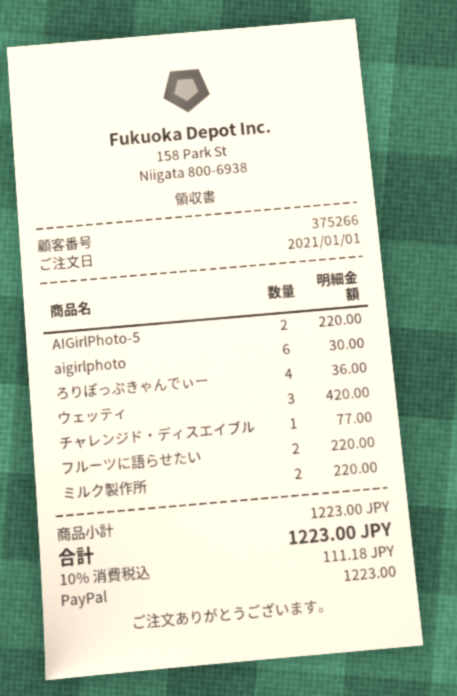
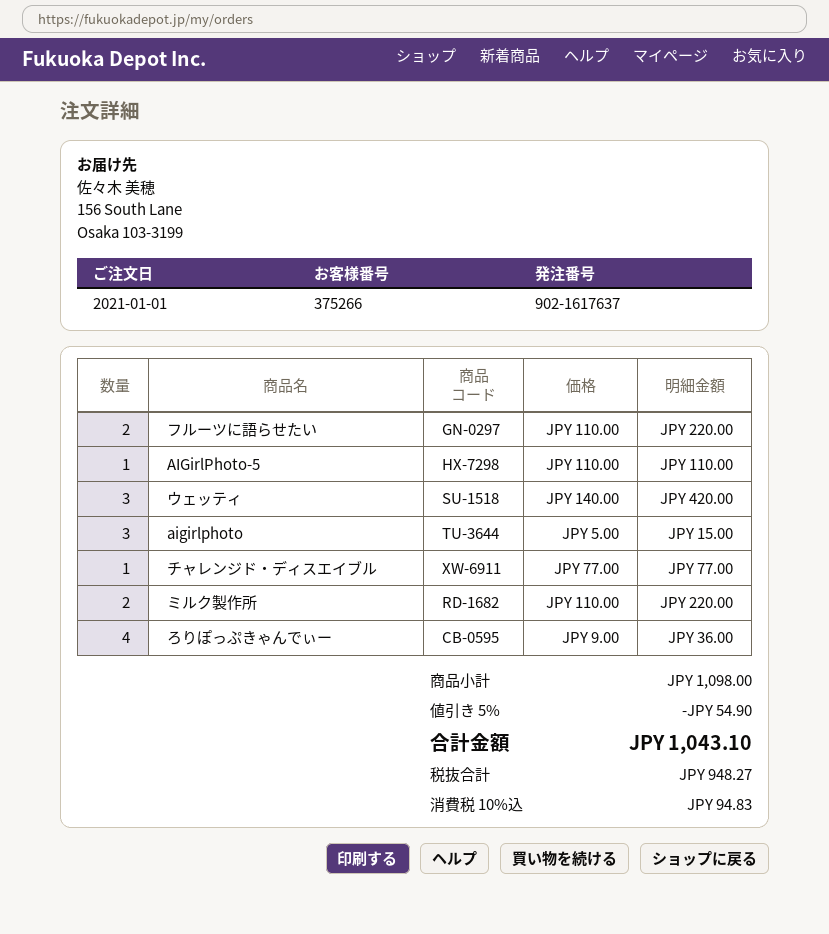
AIGirlPhoto-5: 2 for 220.00 -> 1 for 110.00
aigirlphoto: 6 for 30.00 -> 3 for 15.00
subtotal: 1223.00 -> 1098.00
discount: none -> 5% = 54.90
tax: 10% = 111.18 -> 10% = 94.83
total: 1223.00 -> 1043.10

